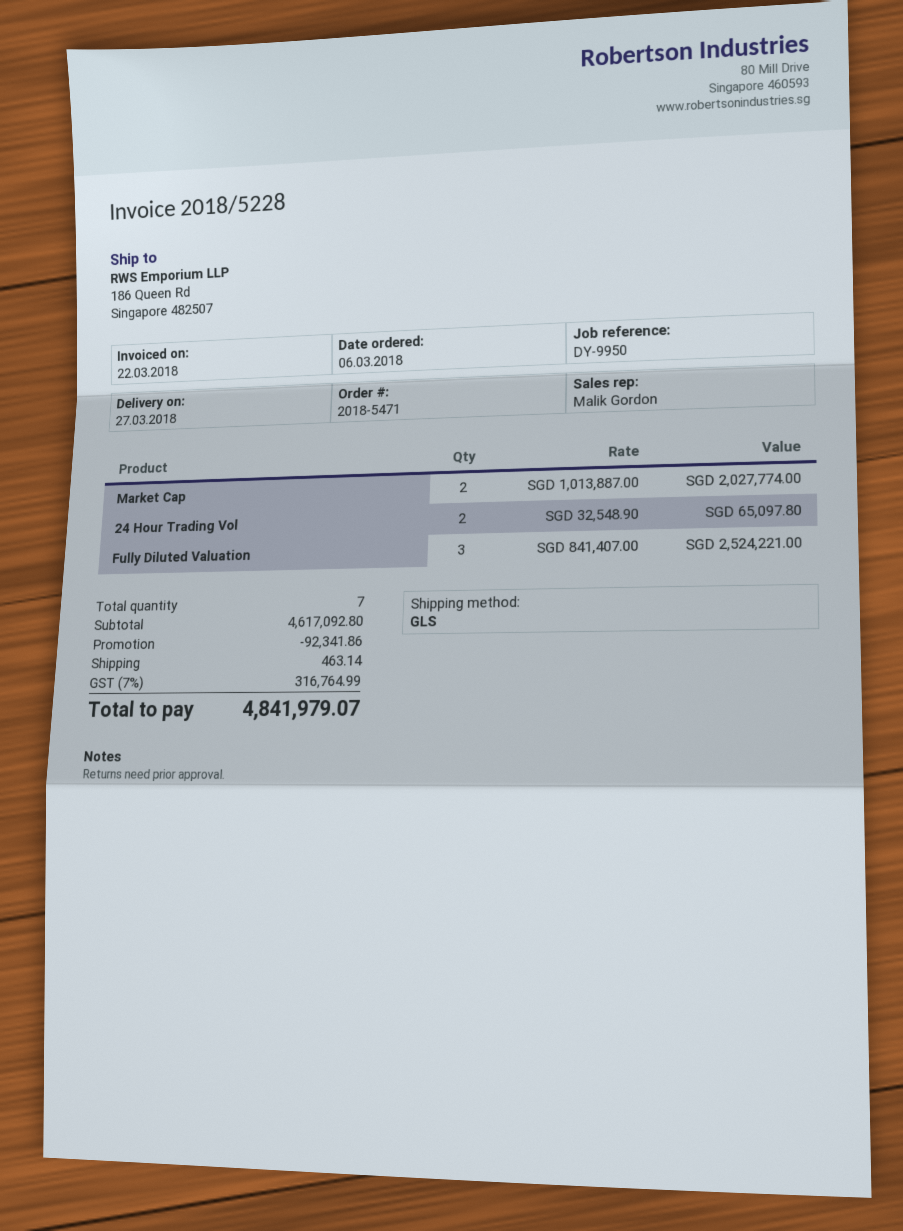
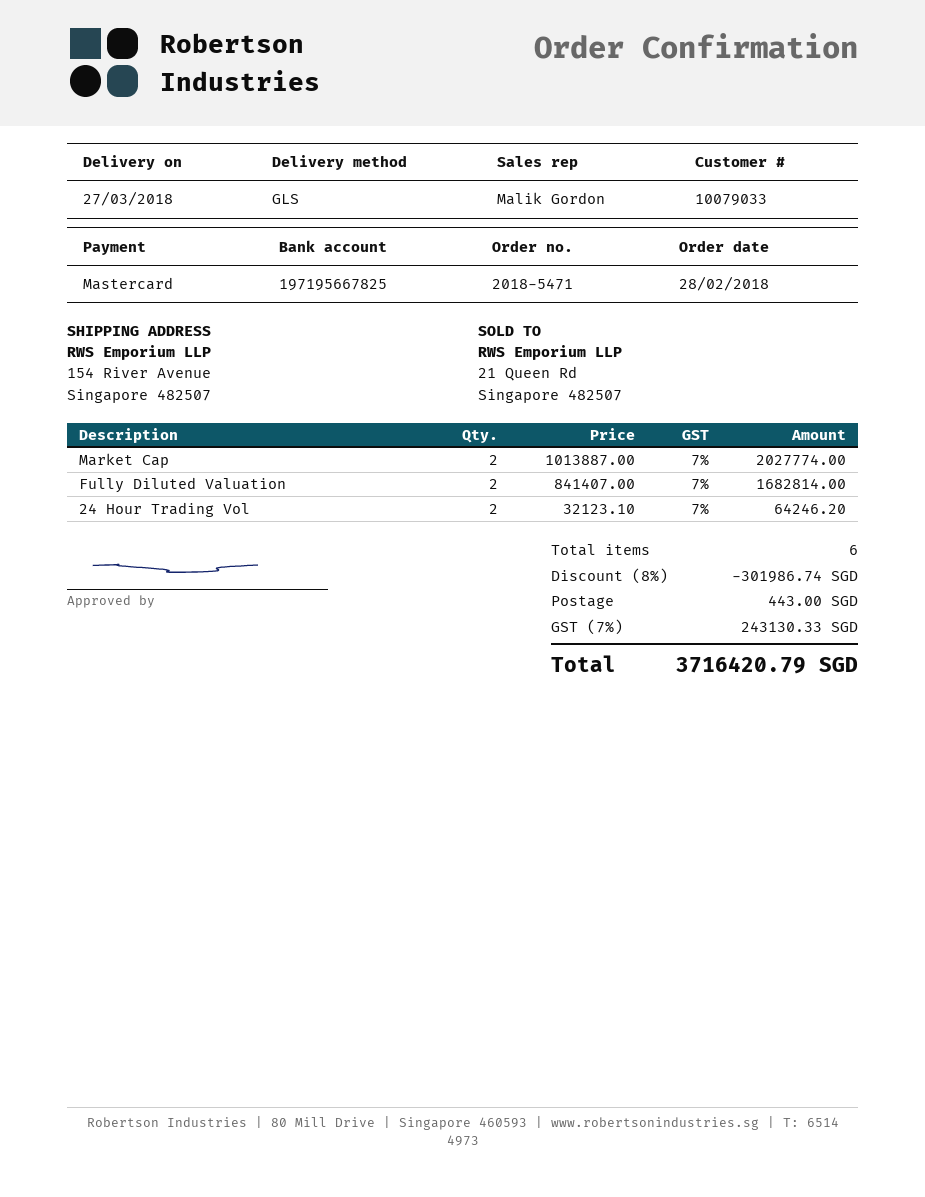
order date: 2018-03-06 -> 2018-02-28
ship to: 186 Queen Rd, Singapore 482507 -> 154 River Avenue, Singapore 482507
24 Hour Trading Vol: 2 x 32548.90 = 65097.80 -> 2 x 32123.10 = 64246.20
Fully Diluted Valuation: 3 x 841407.00 = 2524221.00 -> 2 x 841407.00 = 1682814.00
total quantity: 7 -> 6
discount: 92341.86 -> 301986.74
shipping: 463.14 -> 443.00
tax: 7% = 316764.99 -> 7% = 243130.33
total: 4841979.07 -> 3716420.79

